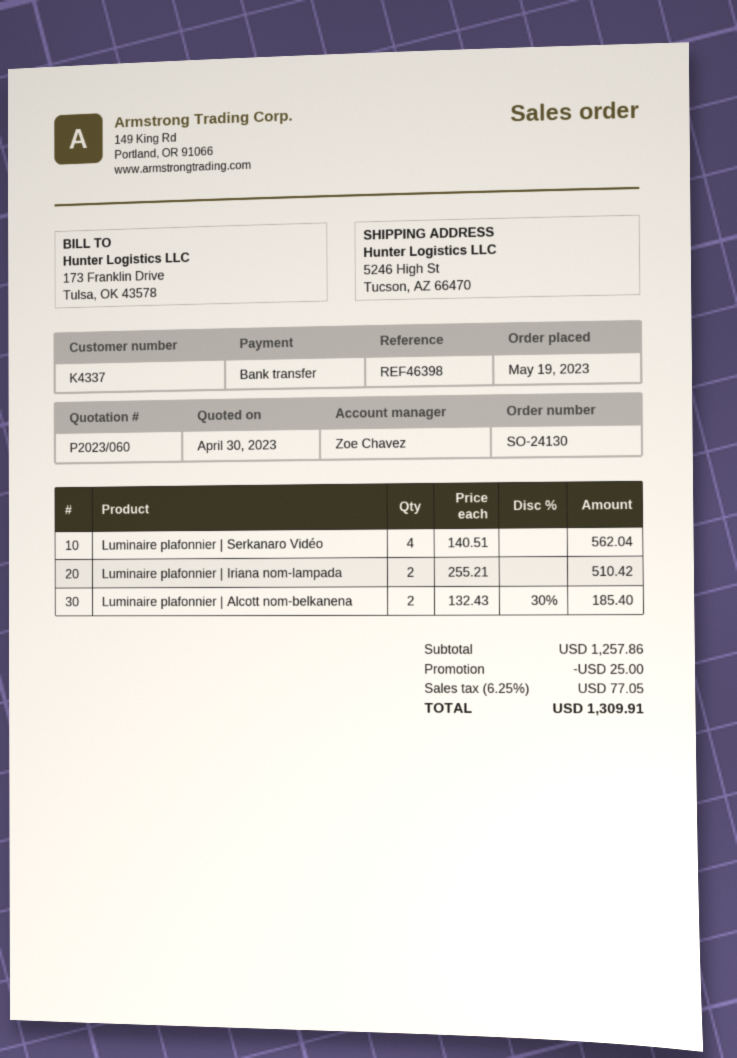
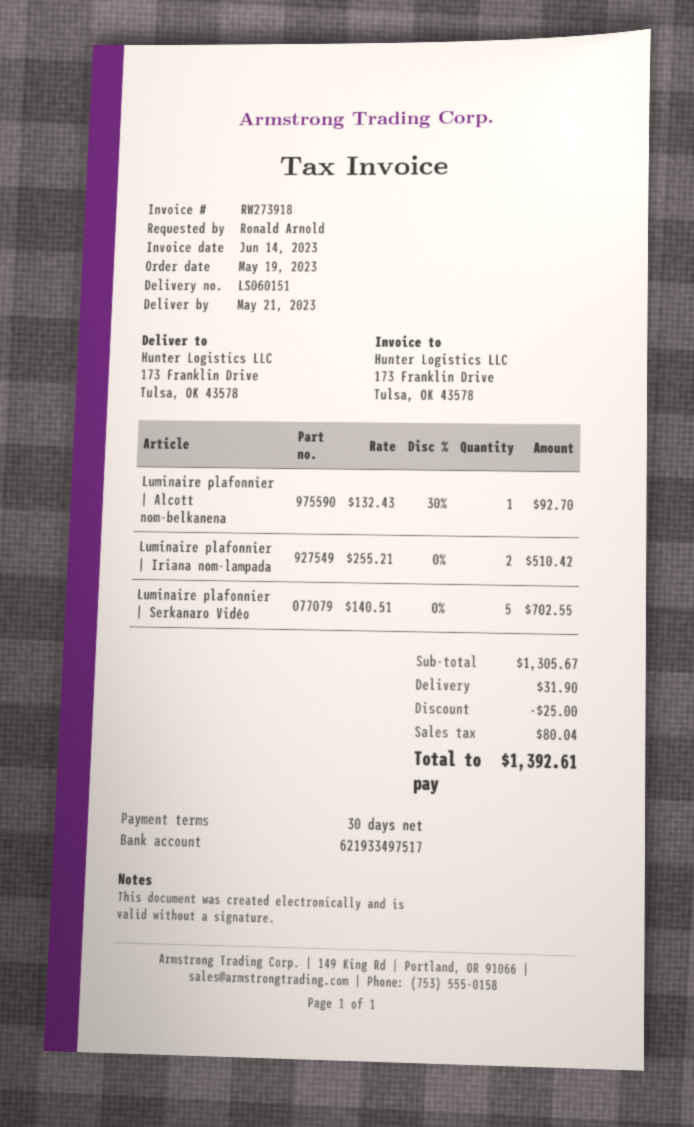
ship to: 5246 High St, Tucson, AZ 66470 -> 173 Franklin Drive, Tulsa, OK 43578
Luminaire plafonnier | Serkanaro Vidéo: 4 x 140.51 = 562.04 -> 5 x 140.51 = 702.55
Luminaire plafonnier | Alcott nom-belkanena: 2 x 132.43 - 30% = 185.40 -> 1 x 132.43 - 30% = 92.70
subtotal: 1257.86 -> 1305.67
shipping: none -> 31.90
tax: 77.05 -> 80.04
total: 1309.91 -> 1392.61

